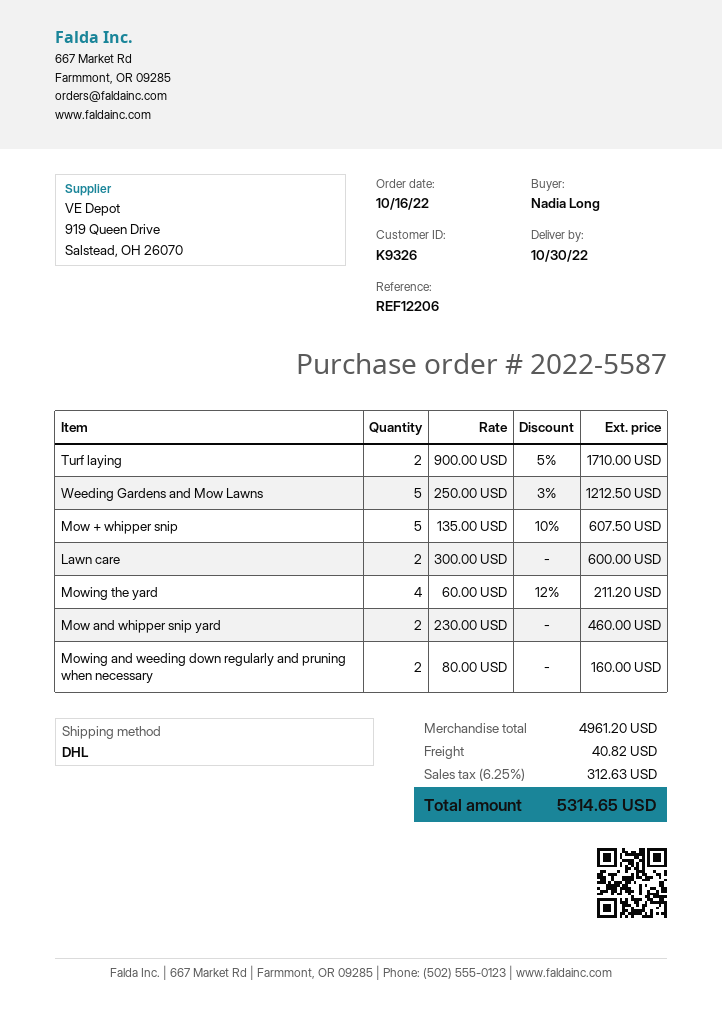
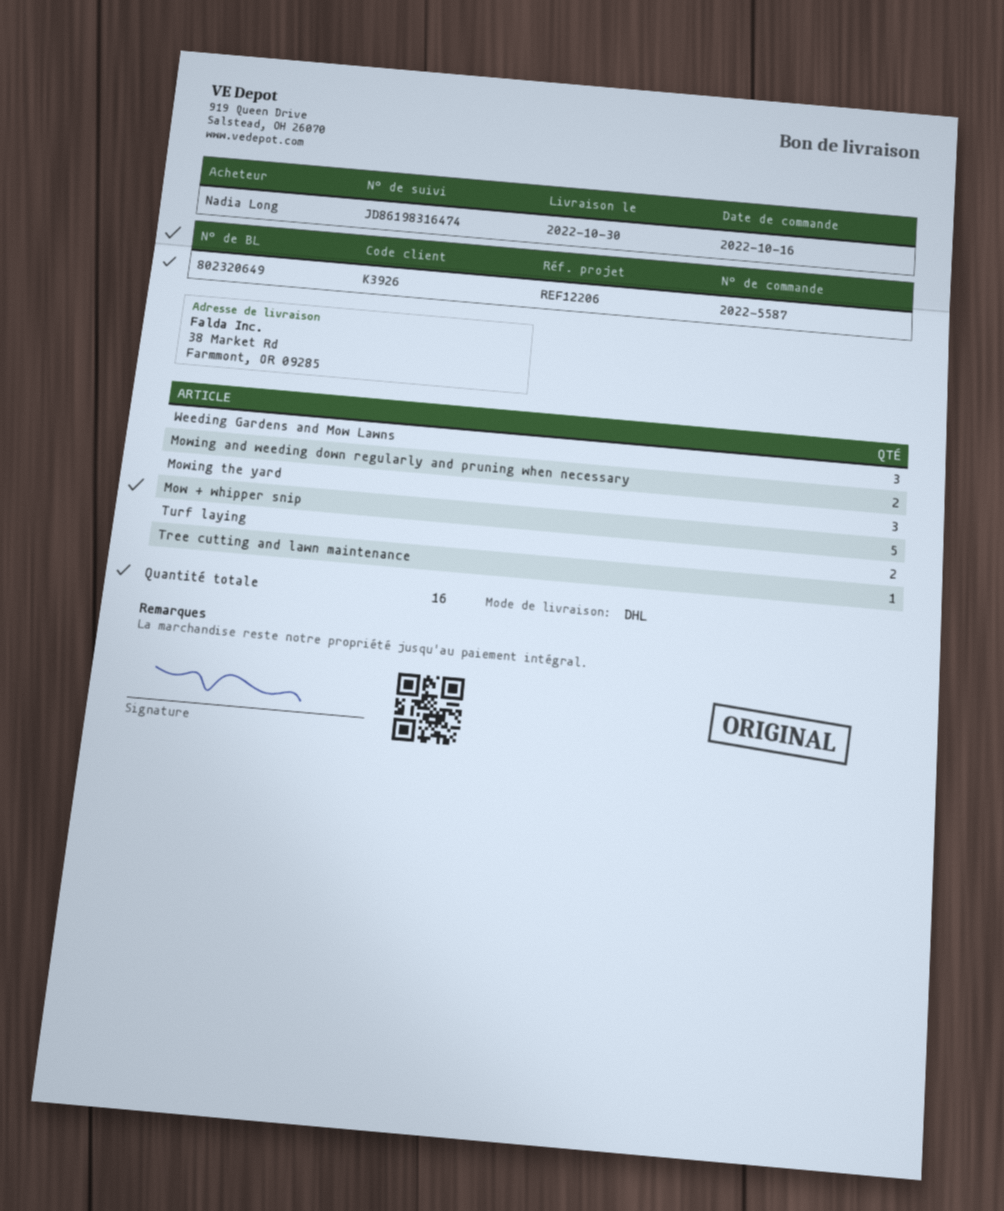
customer number: K9326 -> K3926
Weeding Gardens and Mow Lawns: 5 -> 3
Lawn care: 2 -> none
Mowing the yard: 4 -> 3
Mow and whipper snip yard: 2 -> none
Tree cutting and lawn maintenance: none -> 1

